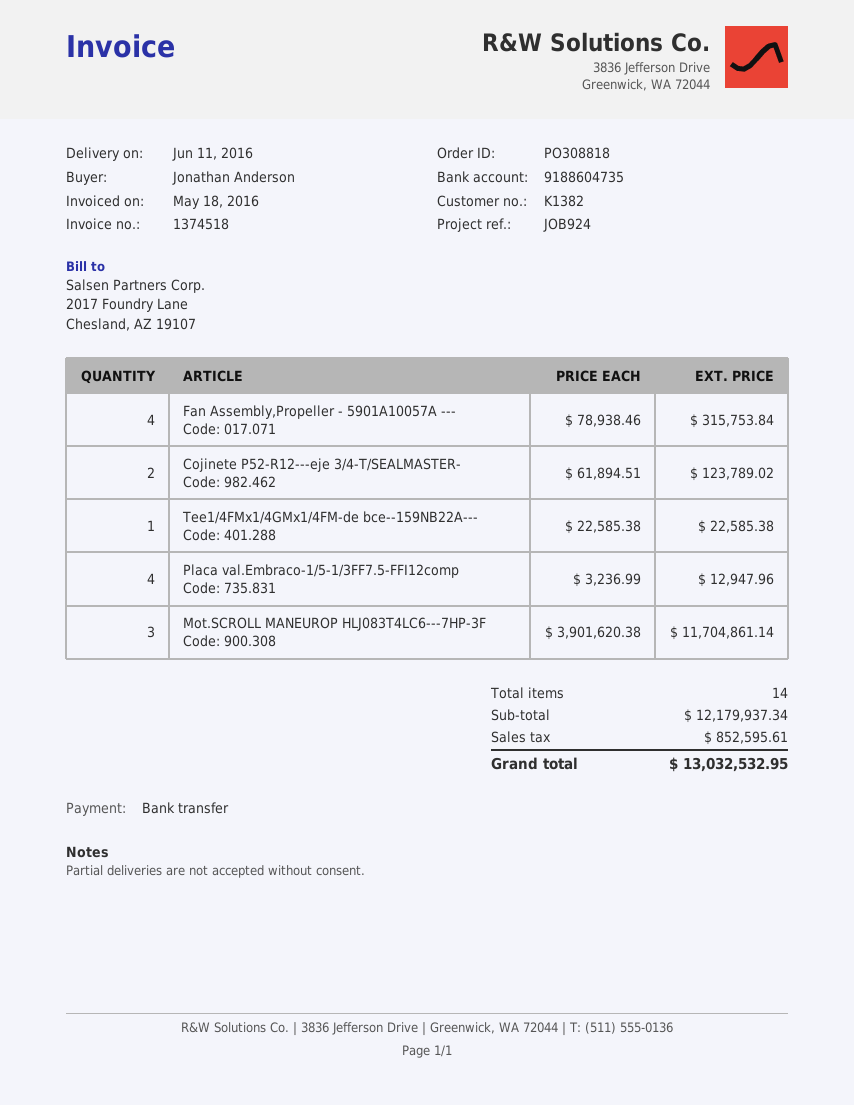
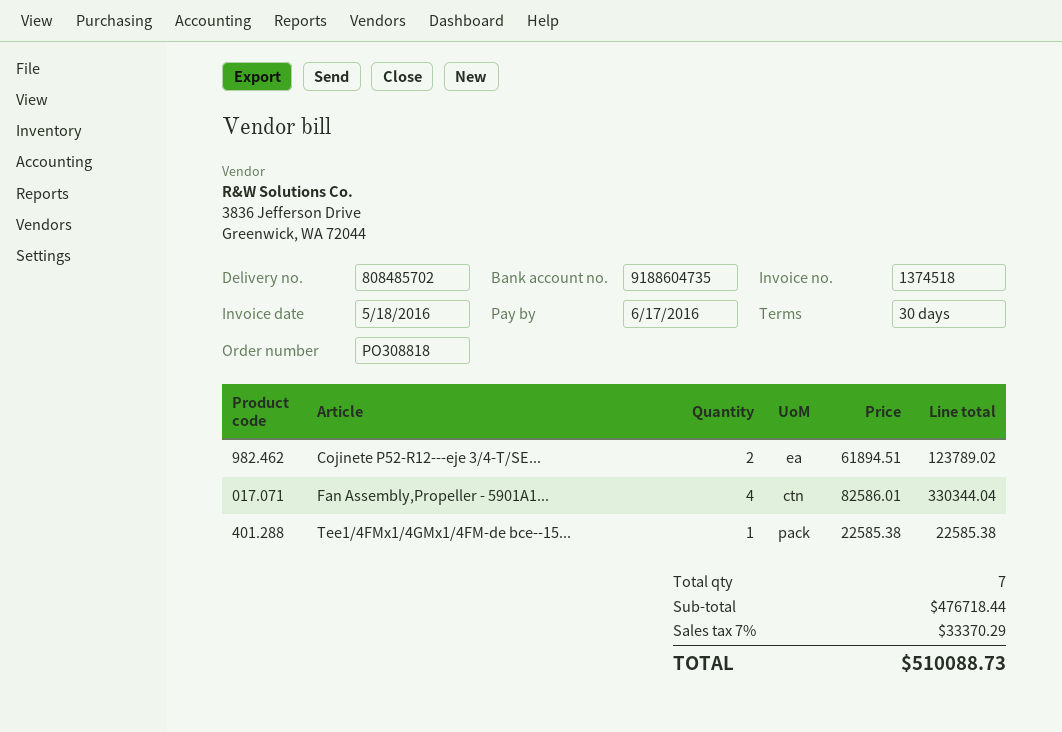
Fan Assembly,Propeller - 5901A10057A ---: 4 x 78938.46 = 315753.84 -> 4 x 82586.01 = 330344.04
Placa val.Embraco-1/5-1/3FF7.5-FFI12comp: 4 x 3236.99 = 12947.96 -> none
Mot.SCROLL MANEUROP HLJ083T4LC6---7HP-3F: 3 x 3901620.38 = 11704861.14 -> none
total quantity: 14 -> 7
subtotal: 12179937.34 -> 476718.44
tax: 852595.61 -> 33370.29
total: 13032532.95 -> 510088.73

